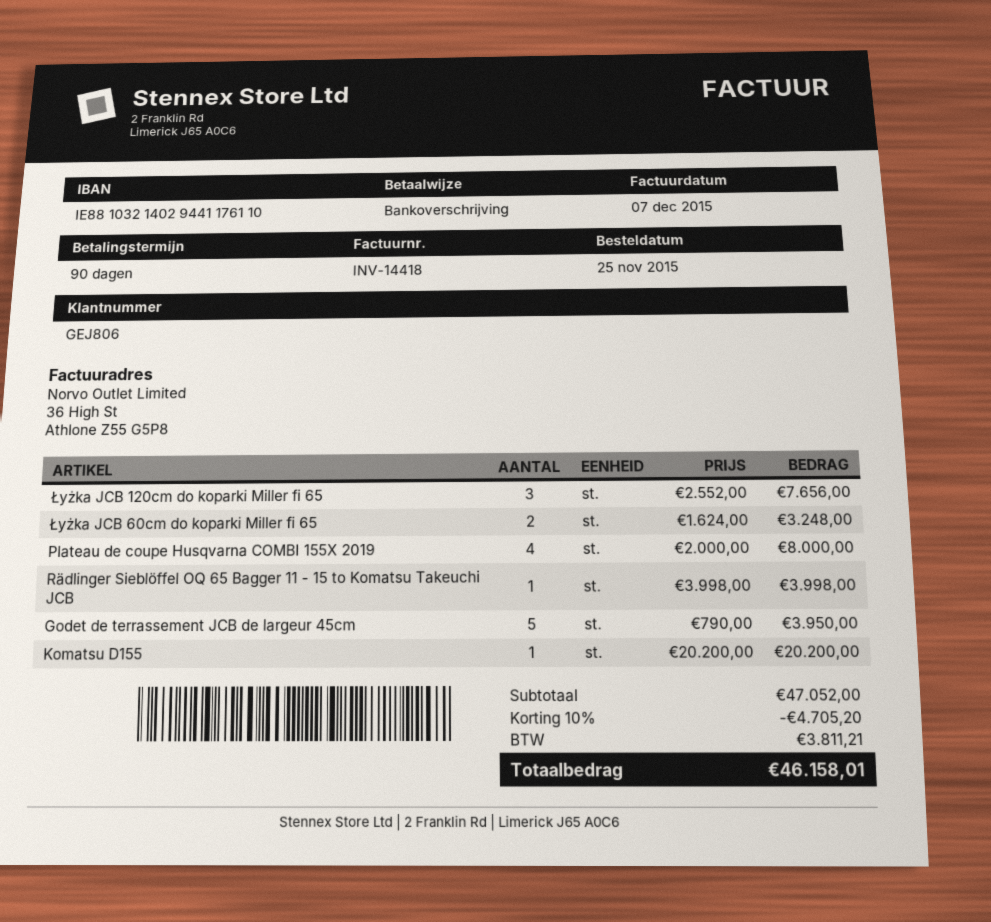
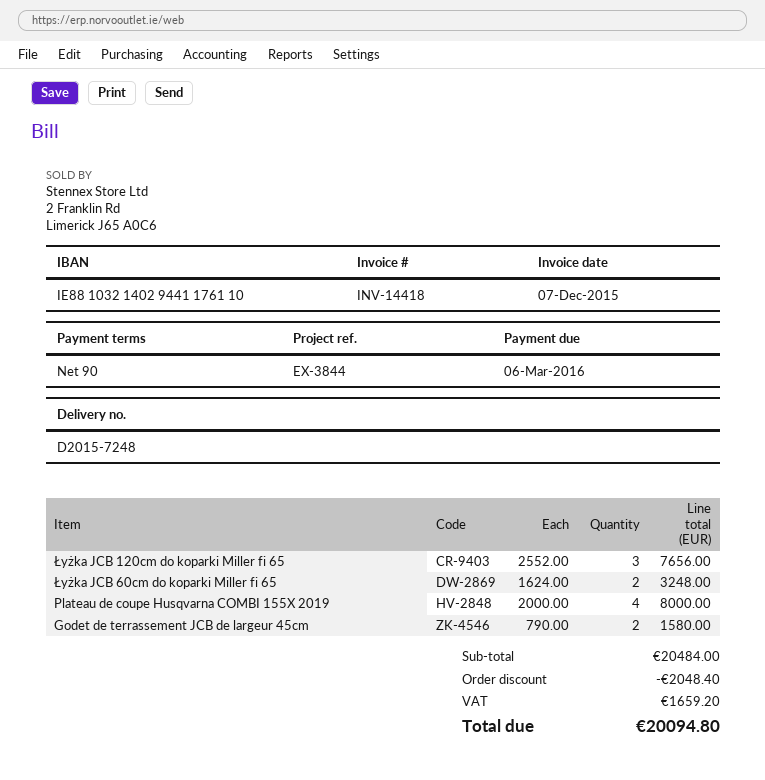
Rädlinger Sieblöffel OQ 65 Bagger 11 - 15 to Komatsu Takeuchi JCB: 1 x 3998.00 = 3998.00 -> none
Godet de terrassement JCB de largeur 45cm: 5 x 790.00 = 3950.00 -> 2 x 790.00 = 1580.00
Komatsu D155: 1 x 20200.00 = 20200.00 -> none
subtotal: 47052.00 -> 20484.00
discount: 4705.20 -> 2048.40
tax: 3811.21 -> 1659.20
total: 46158.01 -> 20094.80

